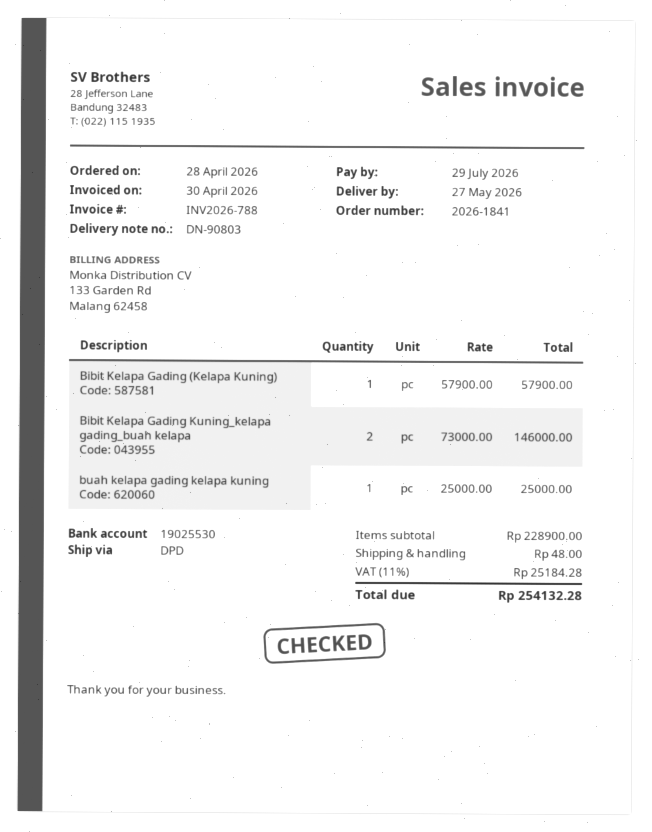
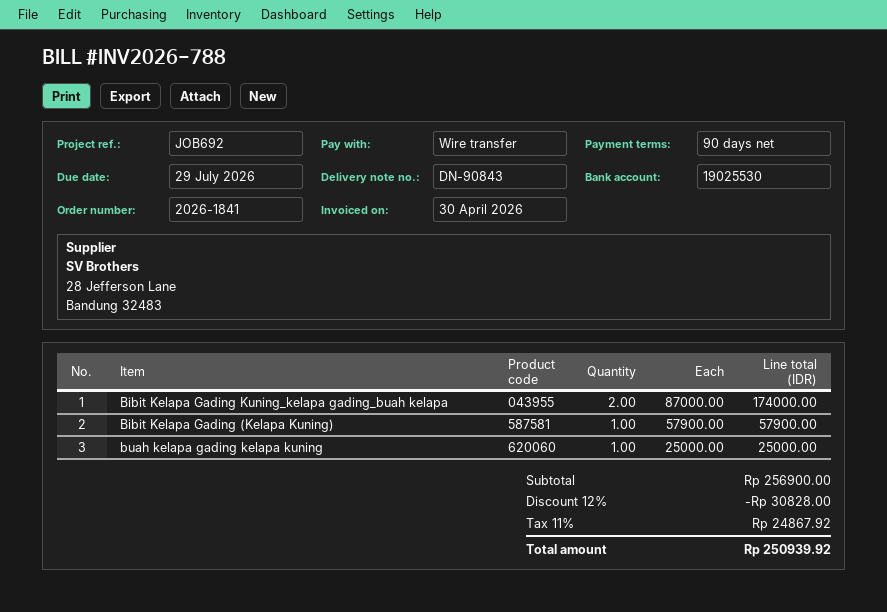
delivery note number: DN-90803 -> DN-90843
Bibit Kelapa Gading Kuning_kelapa gading_buah kelapa: 2 x 73000.00 = 146000.00 -> 2 x 87000.00 = 174000.00
subtotal: 228900.00 -> 256900.00
discount: none -> 12% = 30828.00
shipping: 48.00 -> none
tax: 11% = 25184.28 -> 11% = 24867.92
total: 254132.28 -> 250939.92

